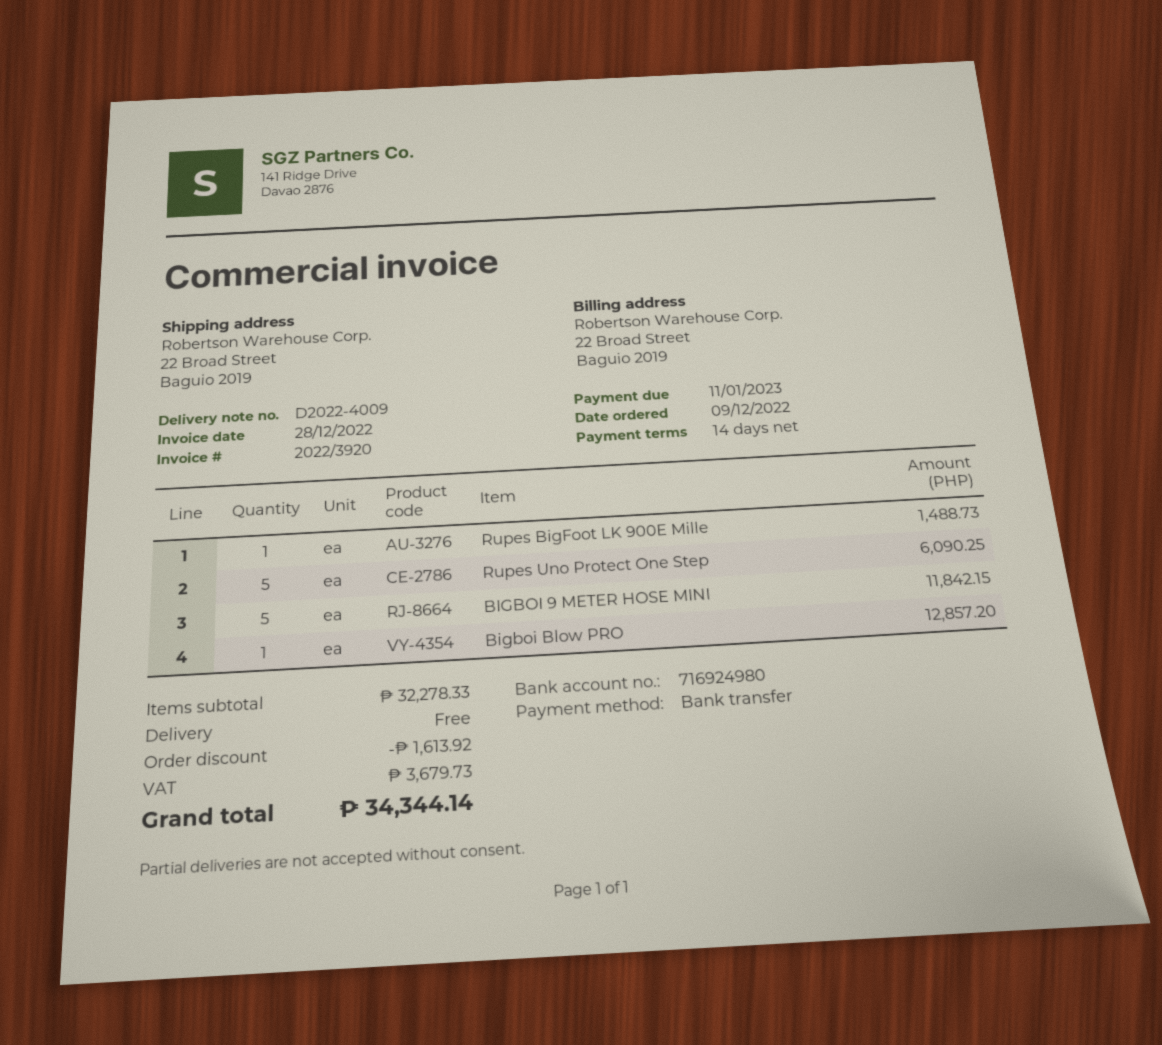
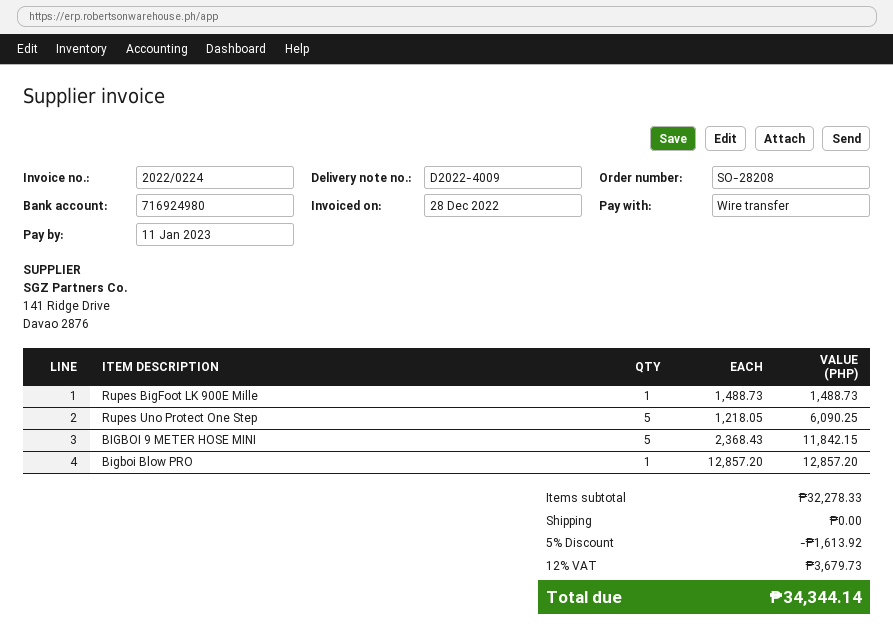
invoice number: 2022/3920 -> 2022/0224

